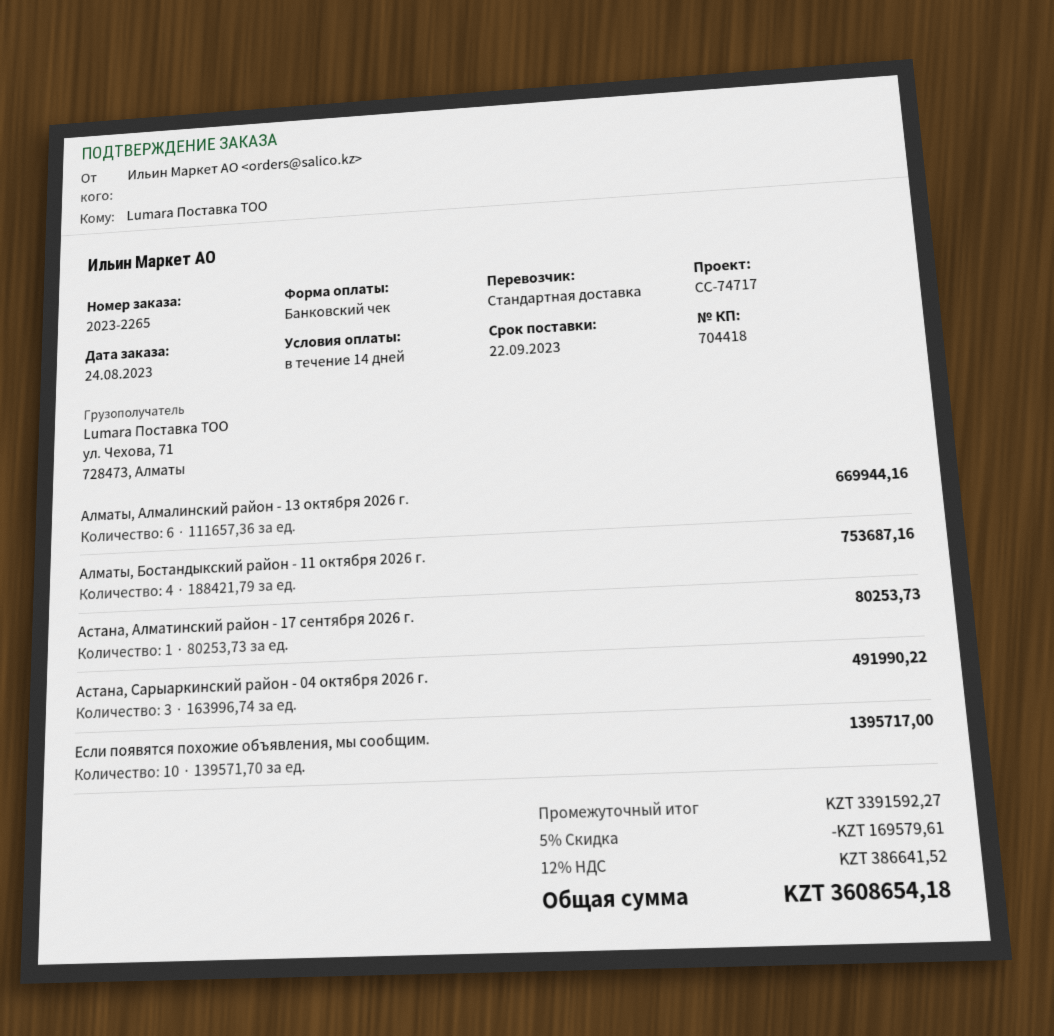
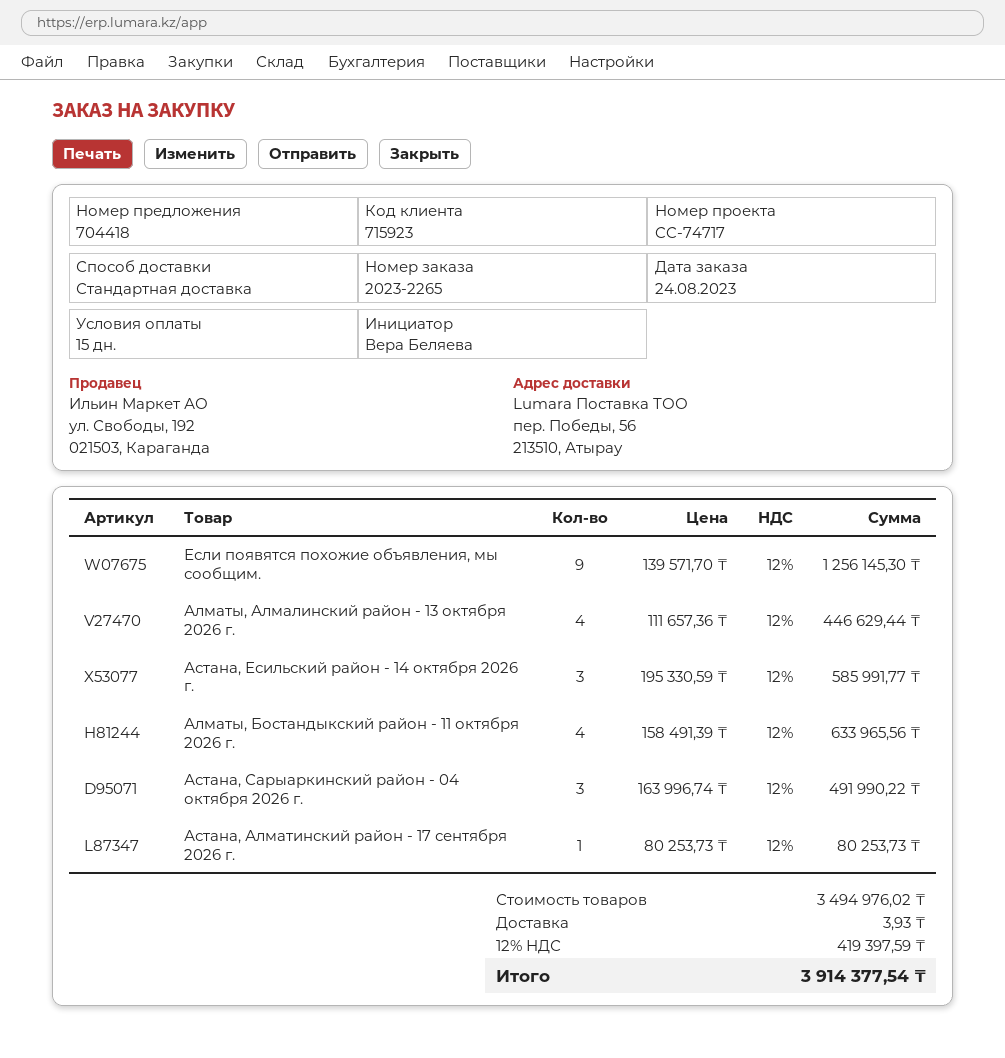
payment terms: 14 days -> 15 days
ship to: ул. Чехова, 71, 728473, Алматы -> пер. Победы, 56, 213510, Атырау
Алматы, Алмалинский район - 13 октября 2026 г.: 6 x 111657.36 = 669944.16 -> 4 x 111657.36 = 446629.44
Алматы, Бостандыкский район - 11 октября 2026 г.: 4 x 188421.79 = 753687.16 -> 4 x 158491.39 = 633965.56
Если появятся похожие объявления, мы сообщим.: 10 x 139571.70 = 1395717.00 -> 9 x 139571.70 = 1256145.30
Астана, Есильский район - 14 октября 2026 г.: none -> 3 x 195330.59 = 585991.77
subtotal: 3391592.27 -> 3494976.02
discount: 5% = 169579.61 -> none
shipping: none -> 3.93
tax: 12% = 386641.52 -> 12% = 419397.59
total: 3608654.18 -> 3914377.54

